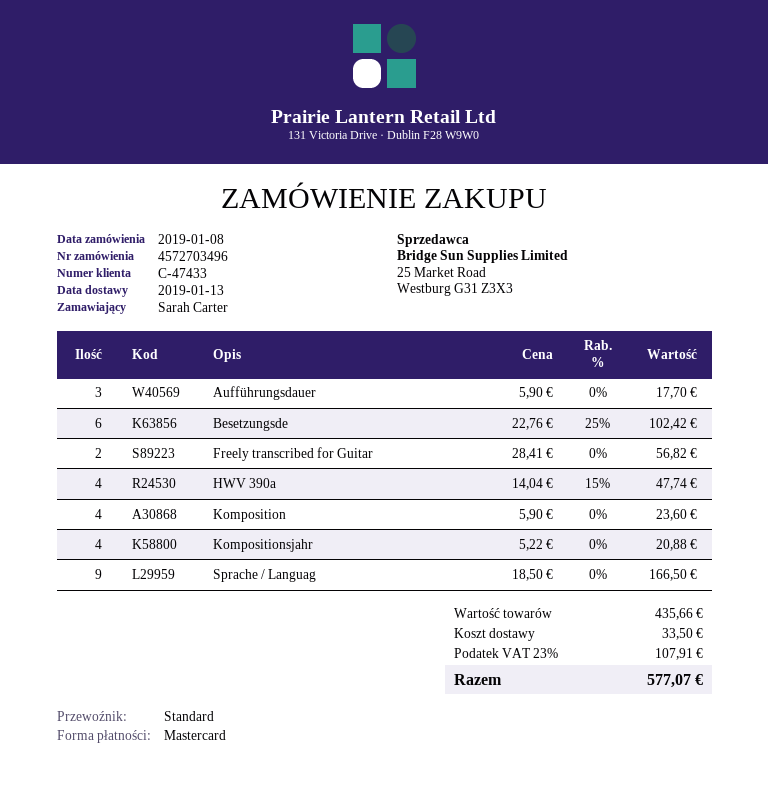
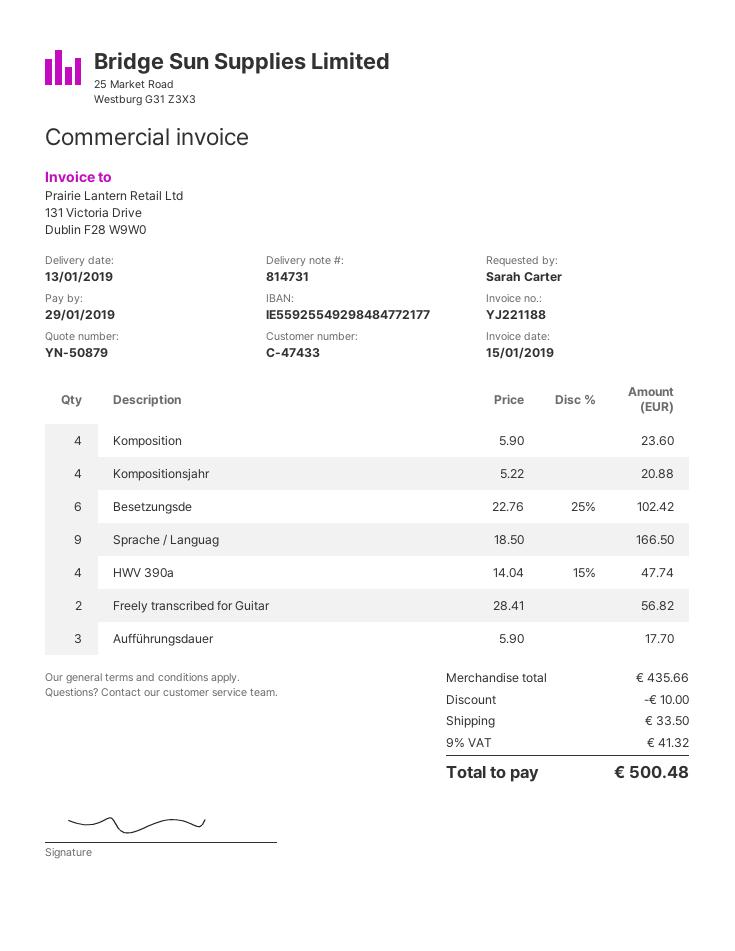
discount: none -> 10.00
tax: 23% = 107.91 -> 9% = 41.32
total: 577.07 -> 500.48

